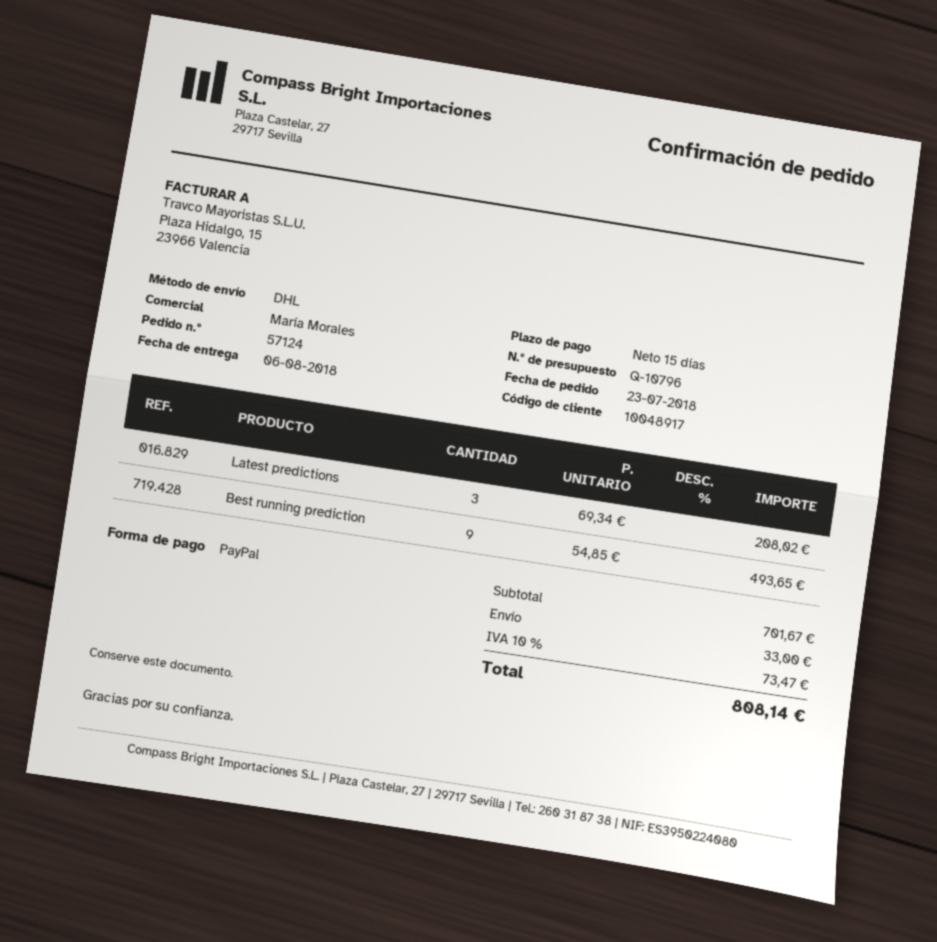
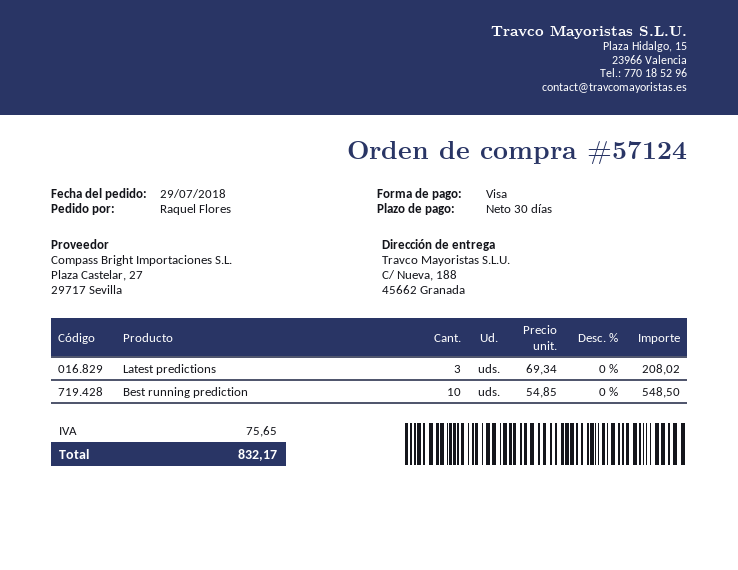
order date: 2018-07-23 -> 2018-07-29
payment terms: 15 days -> 30 days
payment method: PayPal -> Visa
Best running prediction: 9 x 54.85 = 493.65 -> 10 x 54.85 = 548.50
shipping: 33.00 -> none
tax: 73.47 -> 75.65
total: 808.14 -> 832.17

